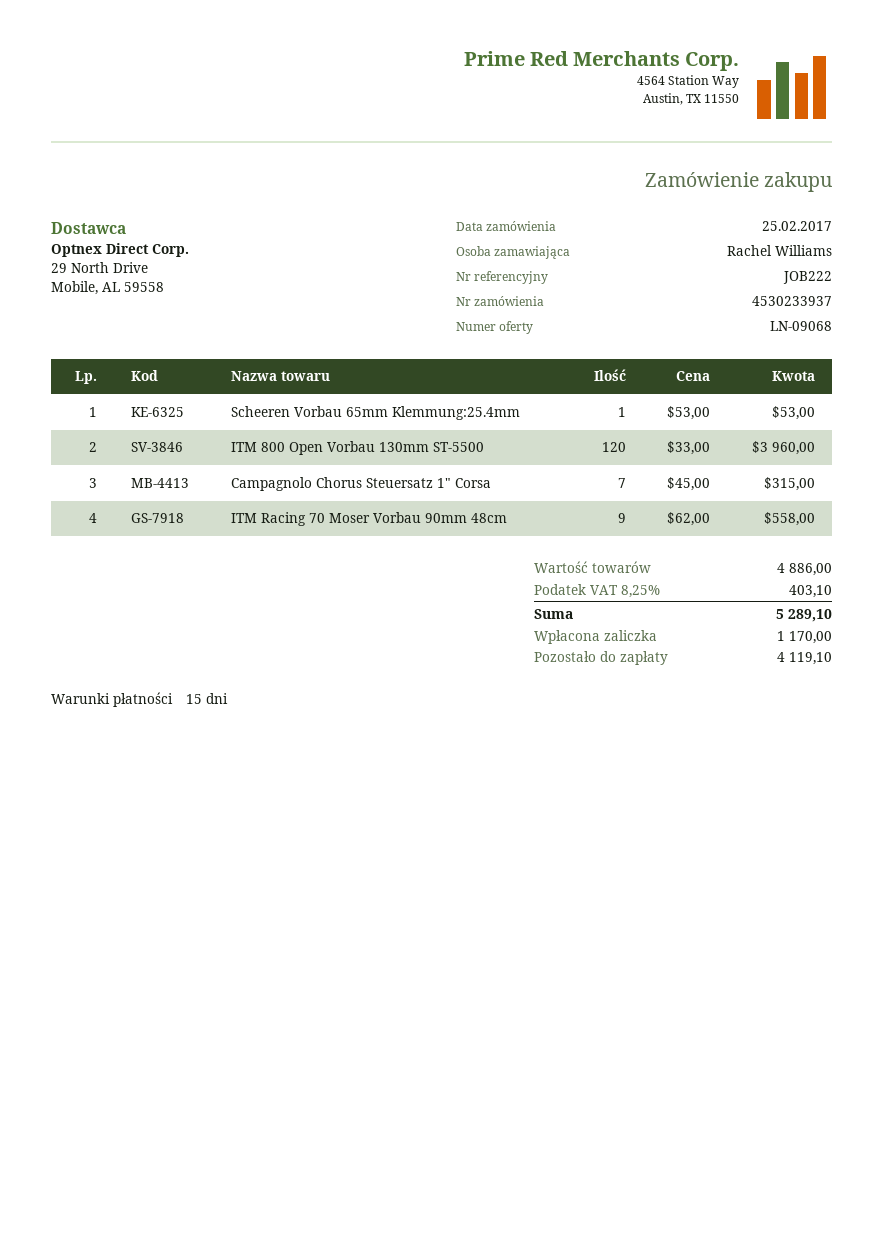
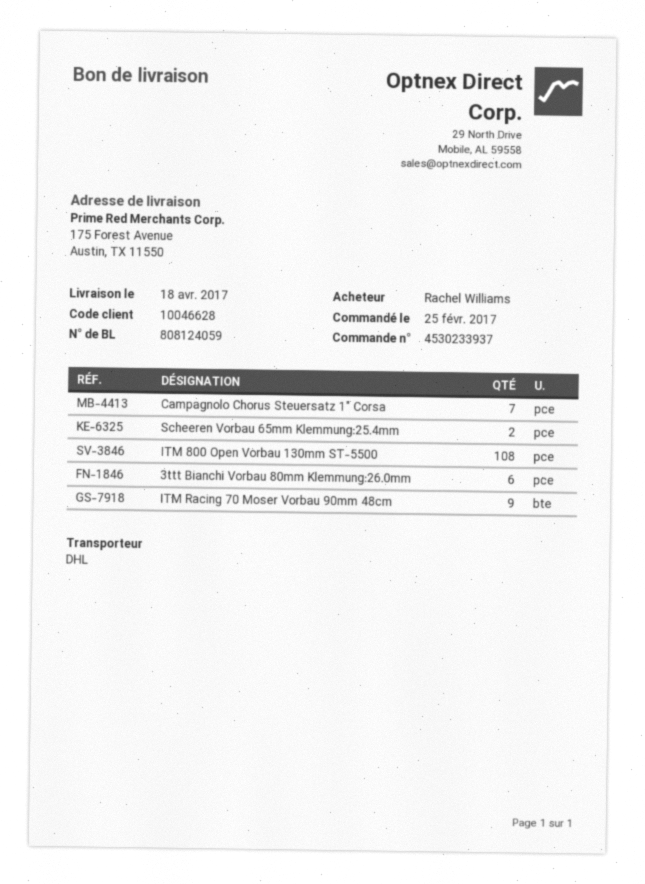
Scheeren Vorbau 65mm Klemmung:25.4mm: 1 -> 2
ITM 800 Open Vorbau 130mm ST-5500: 120 -> 108
3ttt Bianchi Vorbau 80mm Klemmung:26.0mm: none -> 6

